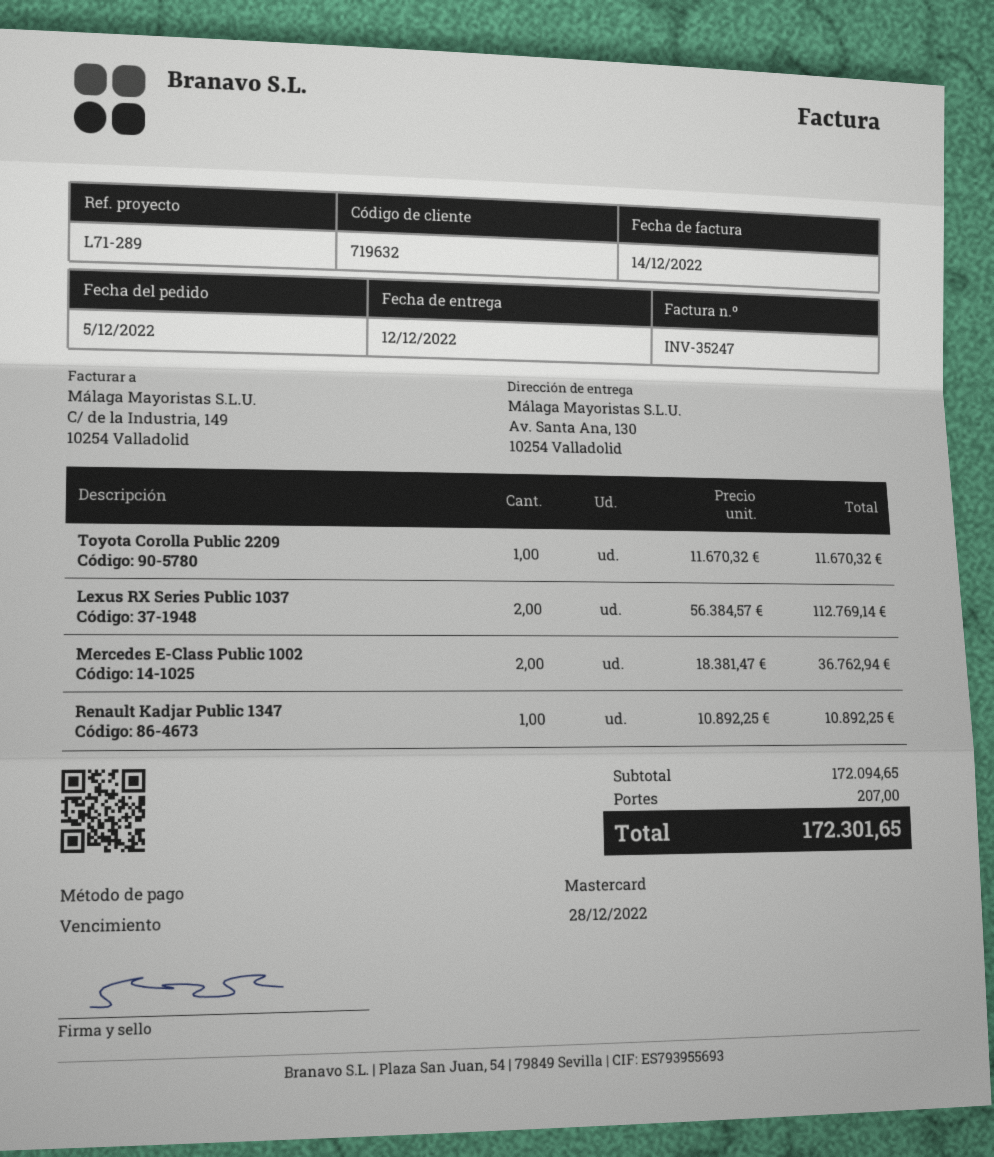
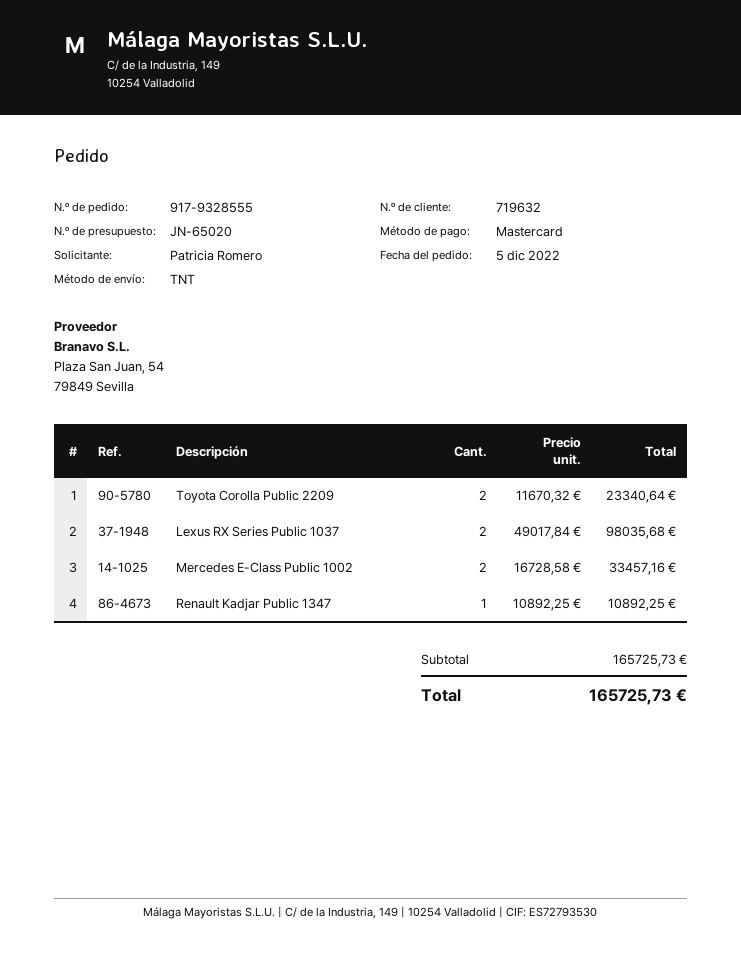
Toyota Corolla Public 2209: 1 x 11670.32 = 11670.32 -> 2 x 11670.32 = 23340.64
Lexus RX Series Public 1037: 2 x 56384.57 = 112769.14 -> 2 x 49017.84 = 98035.68
Mercedes E-Class Public 1002: 2 x 18381.47 = 36762.94 -> 2 x 16728.58 = 33457.16
subtotal: 172094.65 -> 165725.73
shipping: 207.00 -> none
total: 172301.65 -> 165725.73

